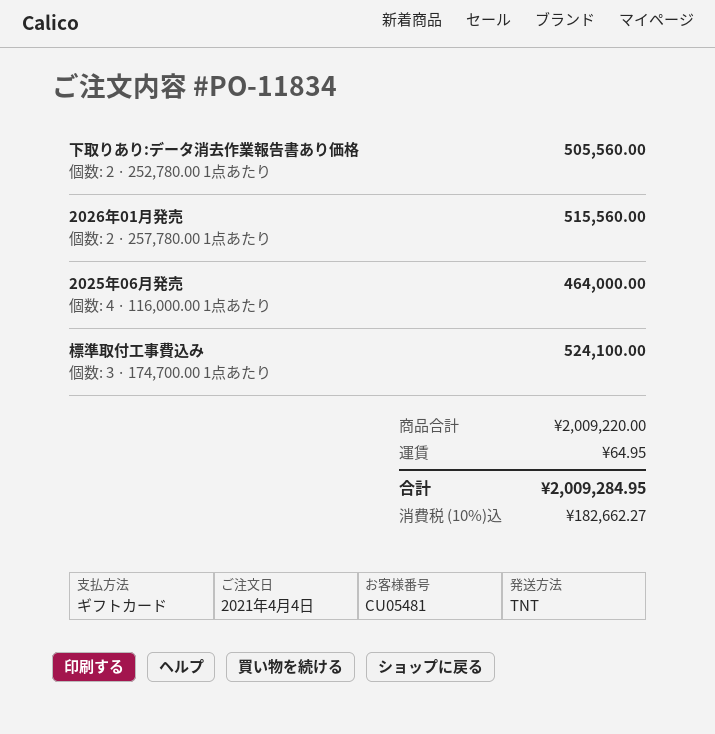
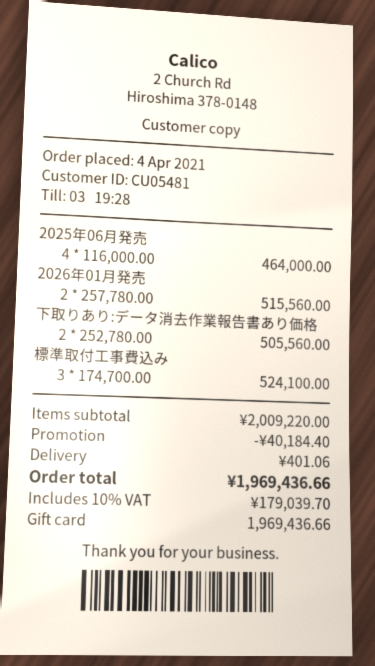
discount: none -> 40184.40
shipping: 64.95 -> 401.06
tax: 10% = 182662.27 -> 10% = 179039.70
total: 2009284.95 -> 1969436.66

